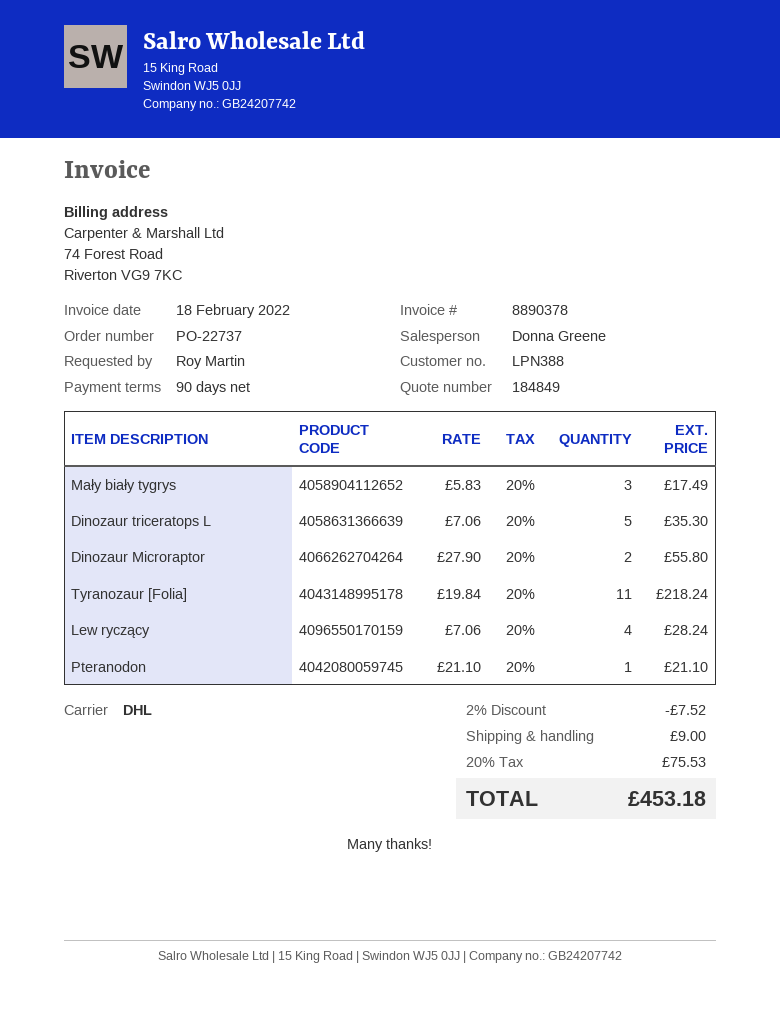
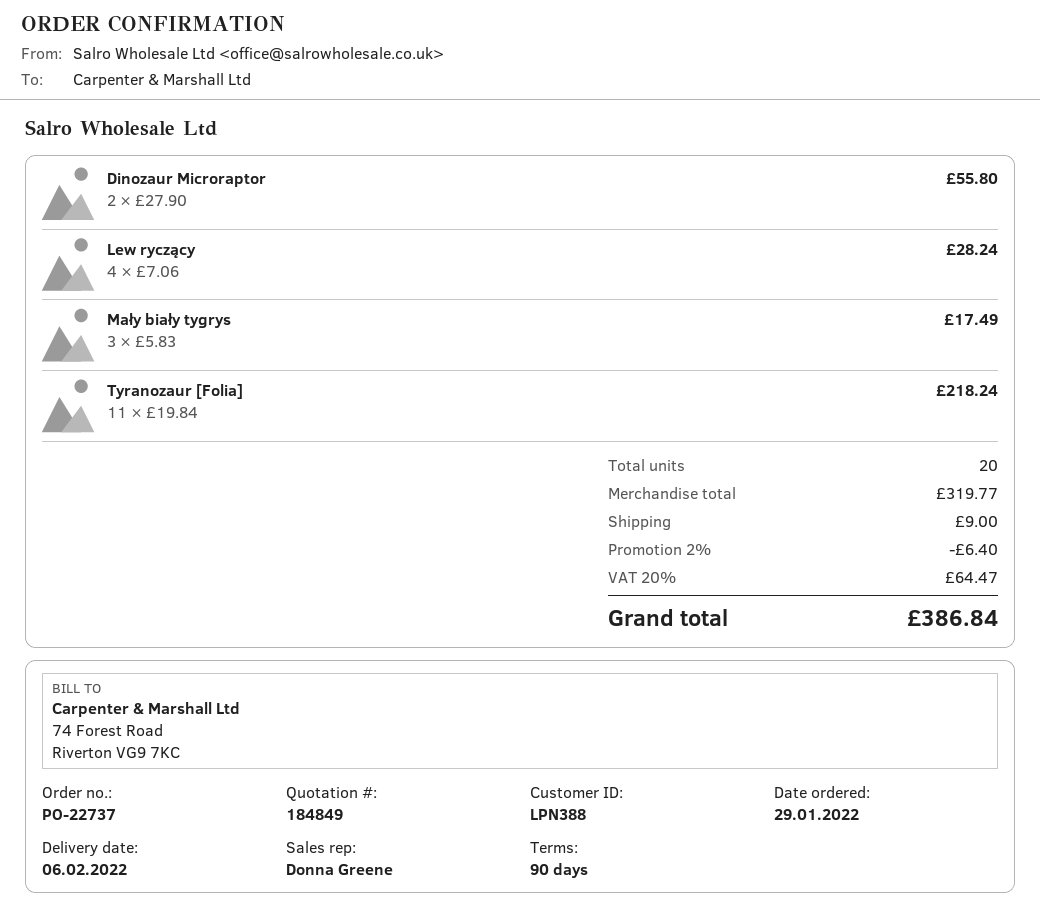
Dinozaur triceratops L: 5 x 7.06 = 35.30 -> none
Pteranodon: 1 x 21.10 = 21.10 -> none
discount: 2% = 7.52 -> 2% = 6.40
tax: 20% = 75.53 -> 20% = 64.47
total: 453.18 -> 386.84

